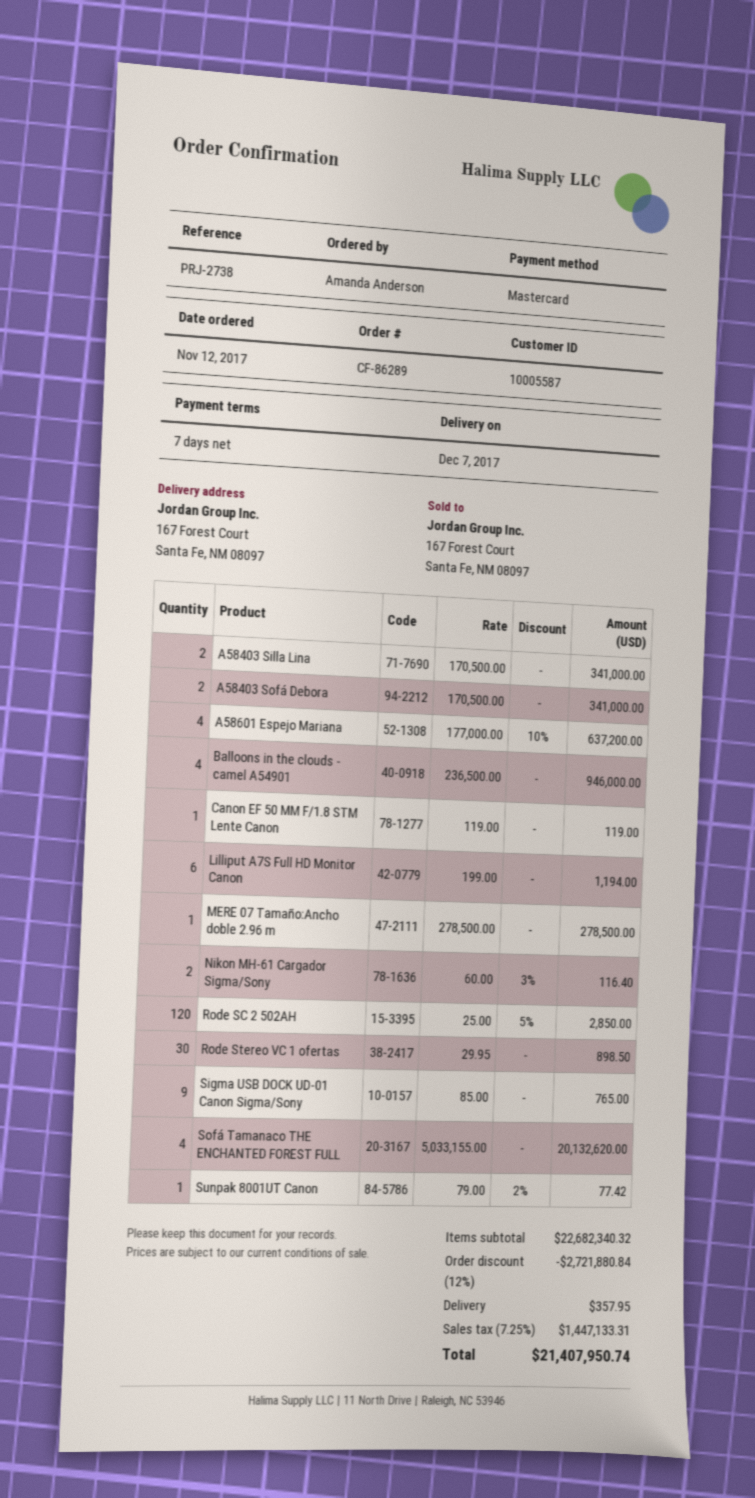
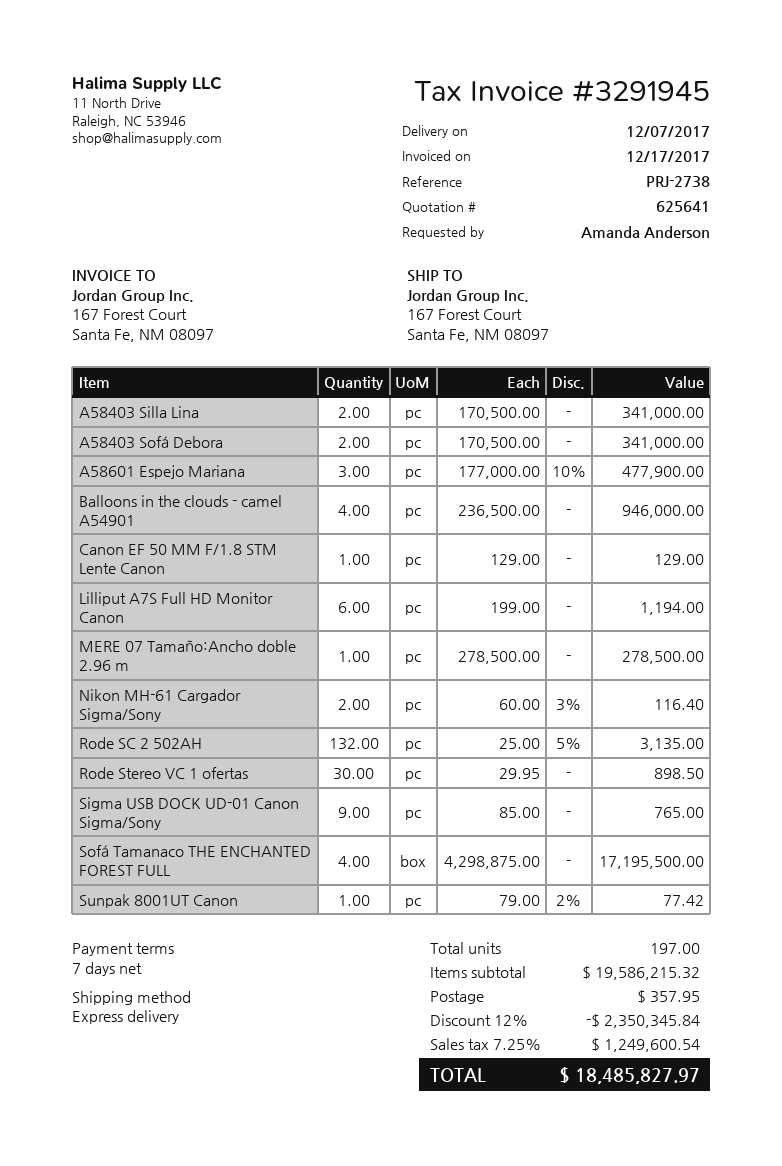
A58601 Espejo Mariana: 4 x 177000.00 - 10% = 637200.00 -> 3 x 177000.00 - 10% = 477900.00
Canon EF 50 MM F/1.8 STM Lente Canon: 1 x 119.00 = 119.00 -> 1 x 129.00 = 129.00
Rode SC 2 502AH: 120 x 25.00 - 5% = 2850.00 -> 132 x 25.00 - 5% = 3135.00
Sofá Tamanaco THE ENCHANTED FOREST FULL: 4 x 5033155.00 = 20132620.00 -> 4 x 4298875.00 = 17195500.00
subtotal: 22682340.32 -> 19586215.32
discount: 12% = 2721880.84 -> 12% = 2350345.84
tax: 7.25% = 1447133.31 -> 7.25% = 1249600.54
total: 21407950.74 -> 18485827.97

